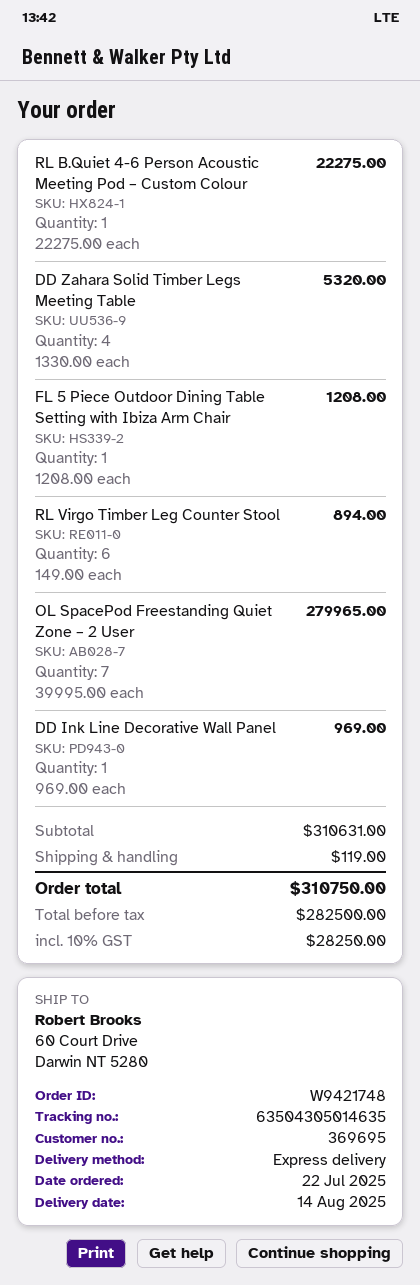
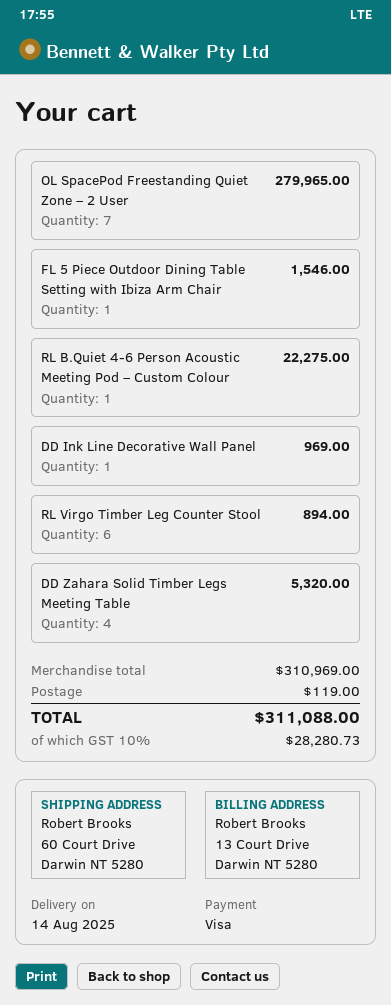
FL 5 Piece Outdoor Dining Table Setting with Ibiza Arm Chair: 1 for 1208.00 -> 1 for 1546.00
subtotal: 310631.00 -> 310969.00
tax: 10% = 28250.00 -> 10% = 28280.73
total: 310750.00 -> 311088.00

